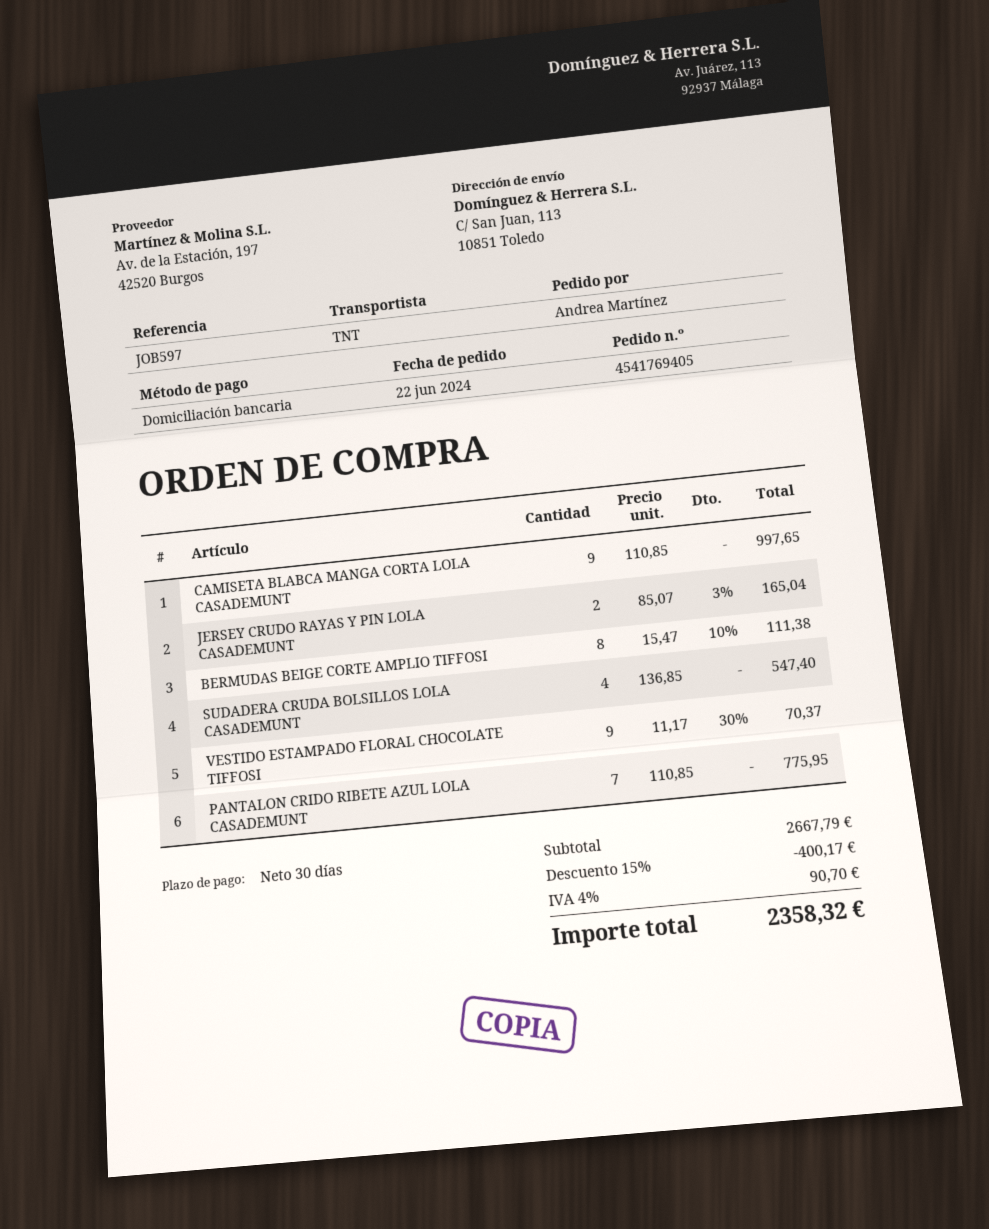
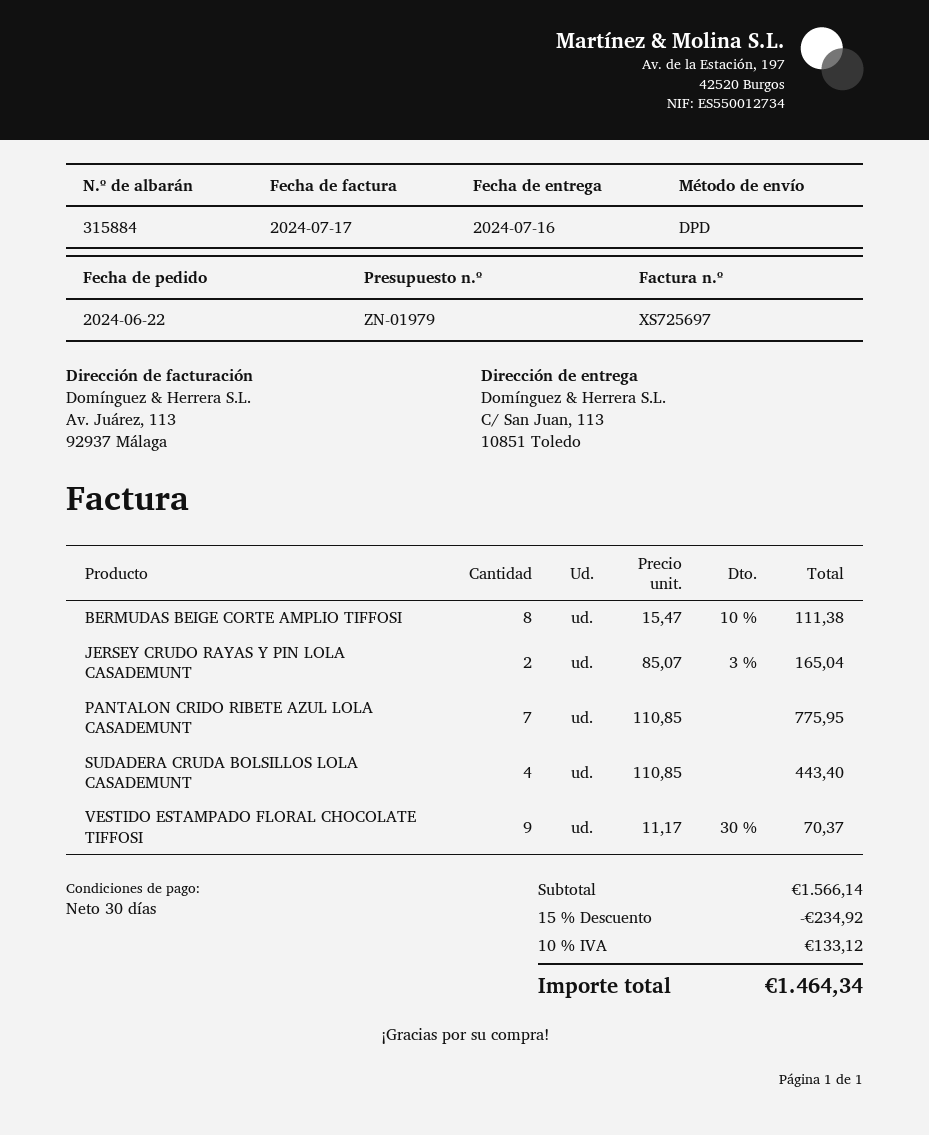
shipping method: TNT -> DPD
CAMISETA BLABCA MANGA CORTA LOLA CASADEMUNT: 9 x 110.85 = 997.65 -> none
SUDADERA CRUDA BOLSILLOS LOLA CASADEMUNT: 4 x 136.85 = 547.40 -> 4 x 110.85 = 443.40
subtotal: 2667.79 -> 1566.14
discount: 15% = 400.17 -> 15% = 234.92
tax: 4% = 90.70 -> 10% = 133.12
total: 2358.32 -> 1464.34

